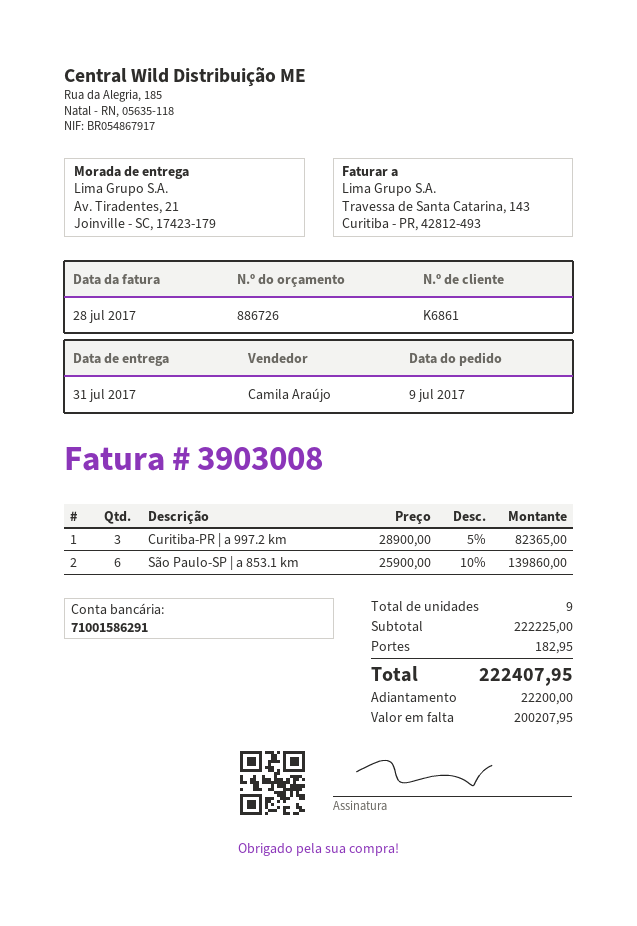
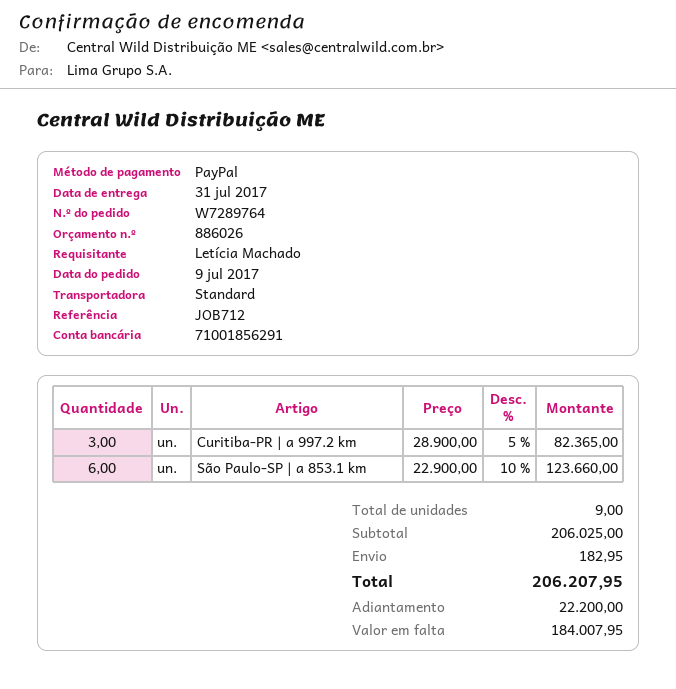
quote number: 886726 -> 886026
bank account: 71001586291 -> 71001856291
São Paulo-SP | a 853.1 km: 6 x 25900.00 - 10% = 139860.00 -> 6 x 22900.00 - 10% = 123660.00
subtotal: 222225.00 -> 206025.00
total: 222407.95 -> 206207.95
balance: 200207.95 -> 184007.95

